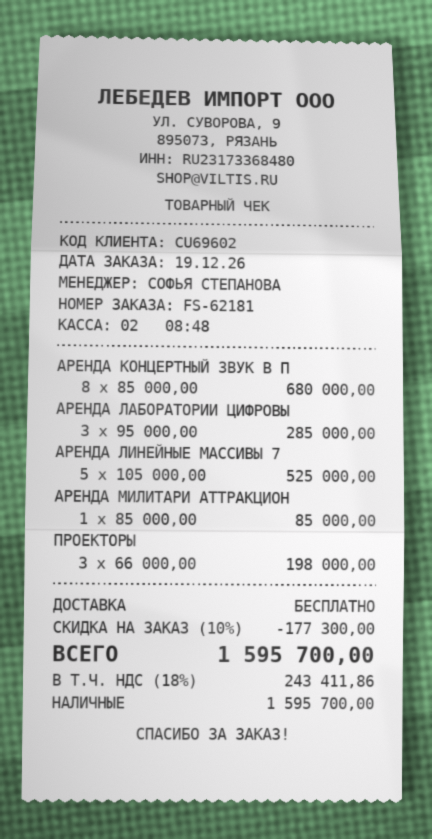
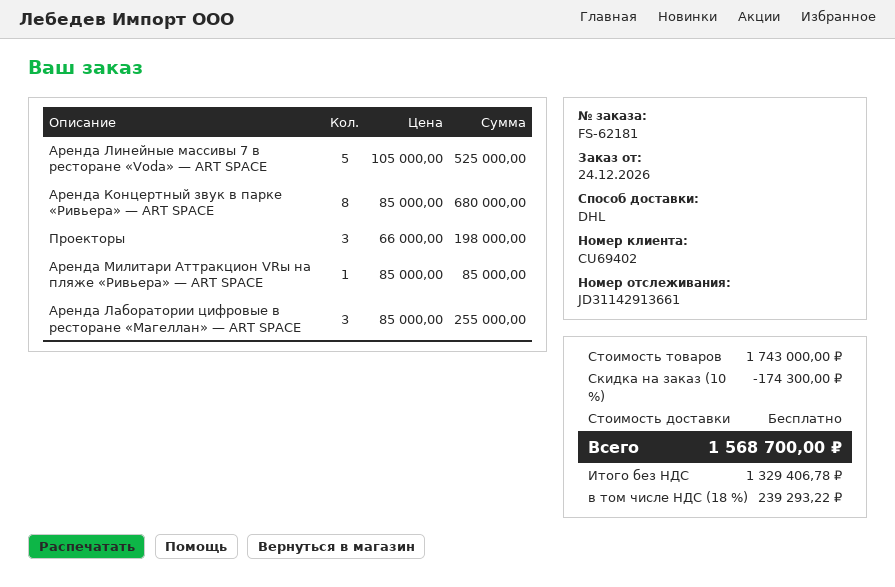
order date: 2026-12-19 -> 2026-12-24
customer number: CU69602 -> CU69402
АРЕНДА ЛАБОРАТОРИИ ЦИФРОВЫ: 3 x 95000.00 = 285000.00 -> 3 x 85000.00 = 255000.00
discount: 10% = 177300.00 -> 10% = 174300.00
tax: 18% = 243411.86 -> 18% = 239293.22
total: 1595700.00 -> 1568700.00

